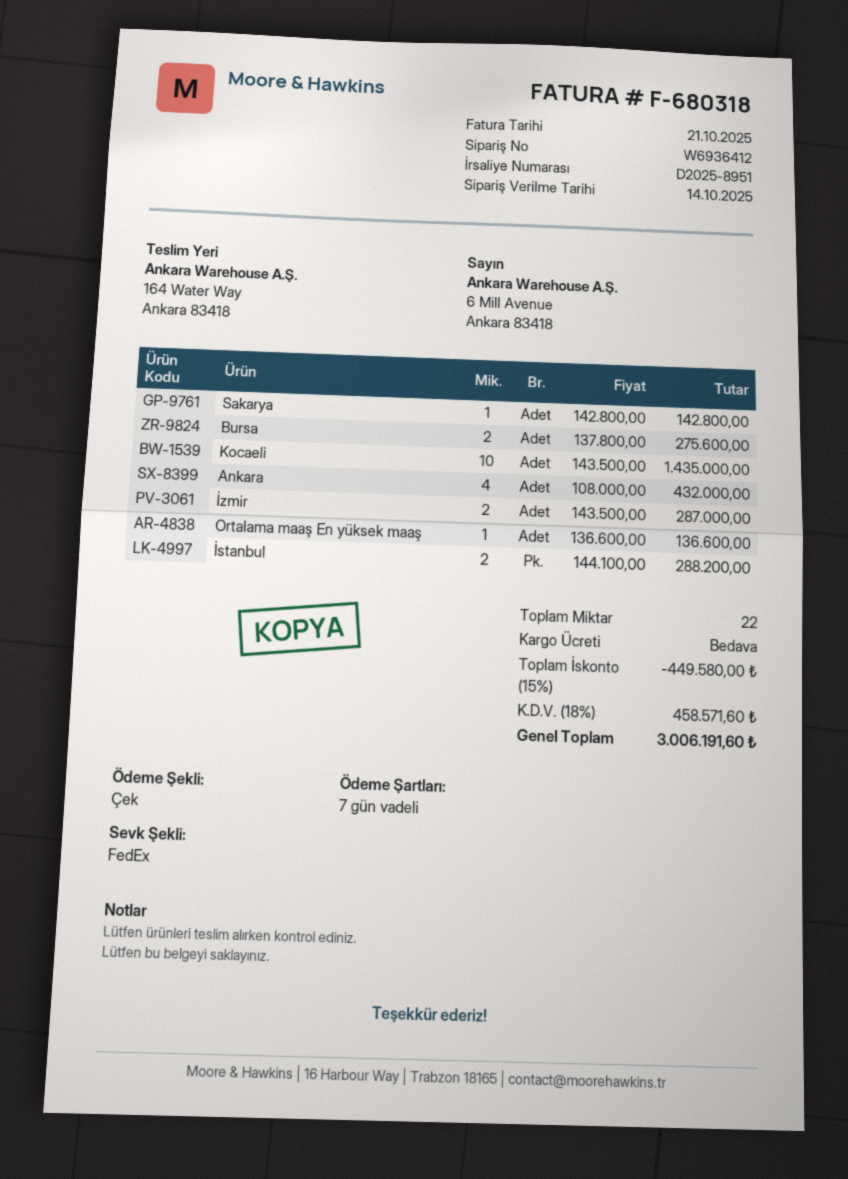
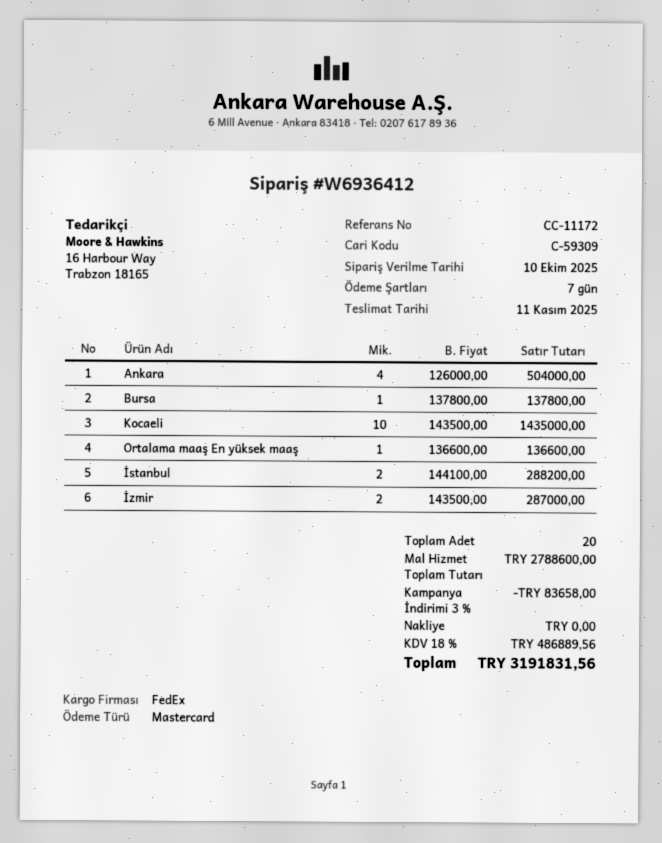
order date: 2025-10-14 -> 2025-10-10
payment method: cheque -> Mastercard
Sakarya: 1 x 142800.00 = 142800.00 -> none
Bursa: 2 x 137800.00 = 275600.00 -> 1 x 137800.00 = 137800.00
Ankara: 4 x 108000.00 = 432000.00 -> 4 x 126000.00 = 504000.00
total quantity: 22 -> 20
discount: 15% = 449580.00 -> 3% = 83658.00
tax: 18% = 458571.60 -> 18% = 486889.56
total: 3006191.60 -> 3191831.56

